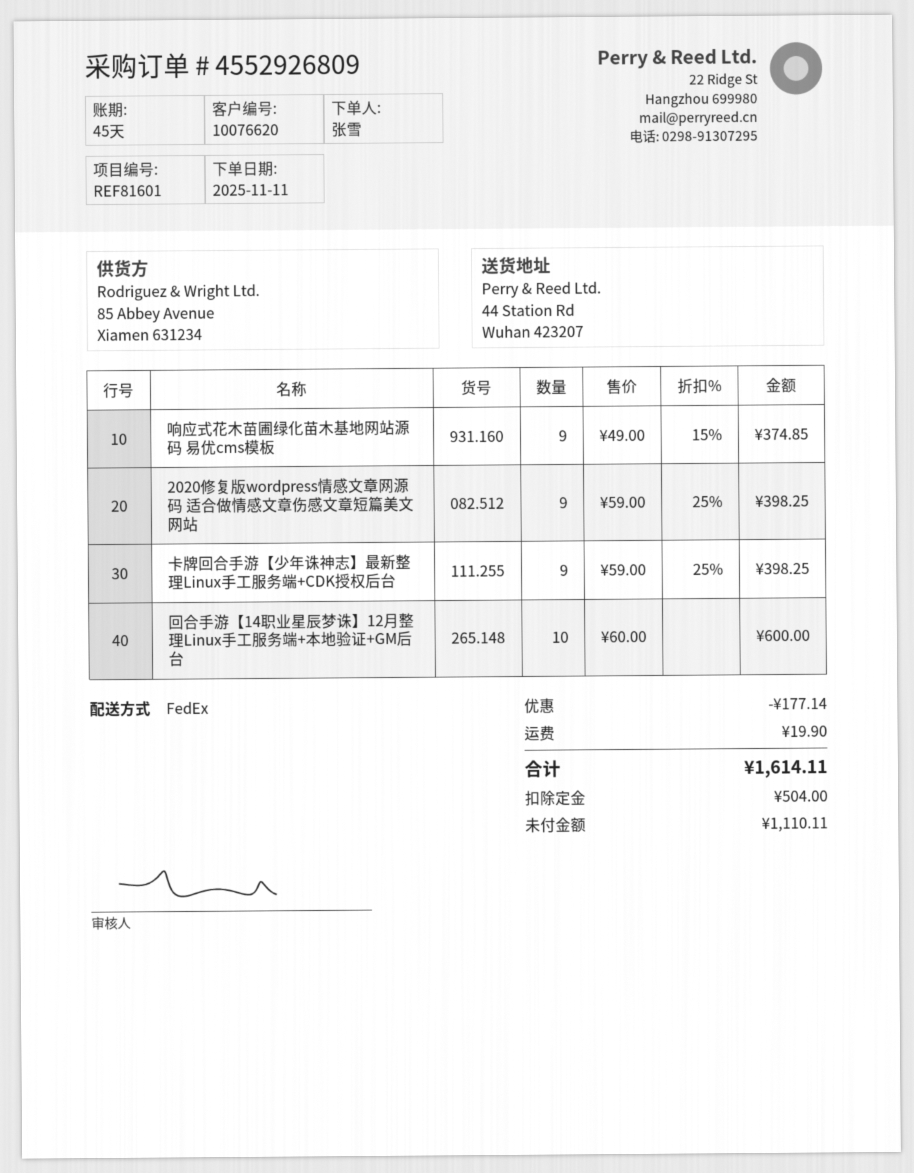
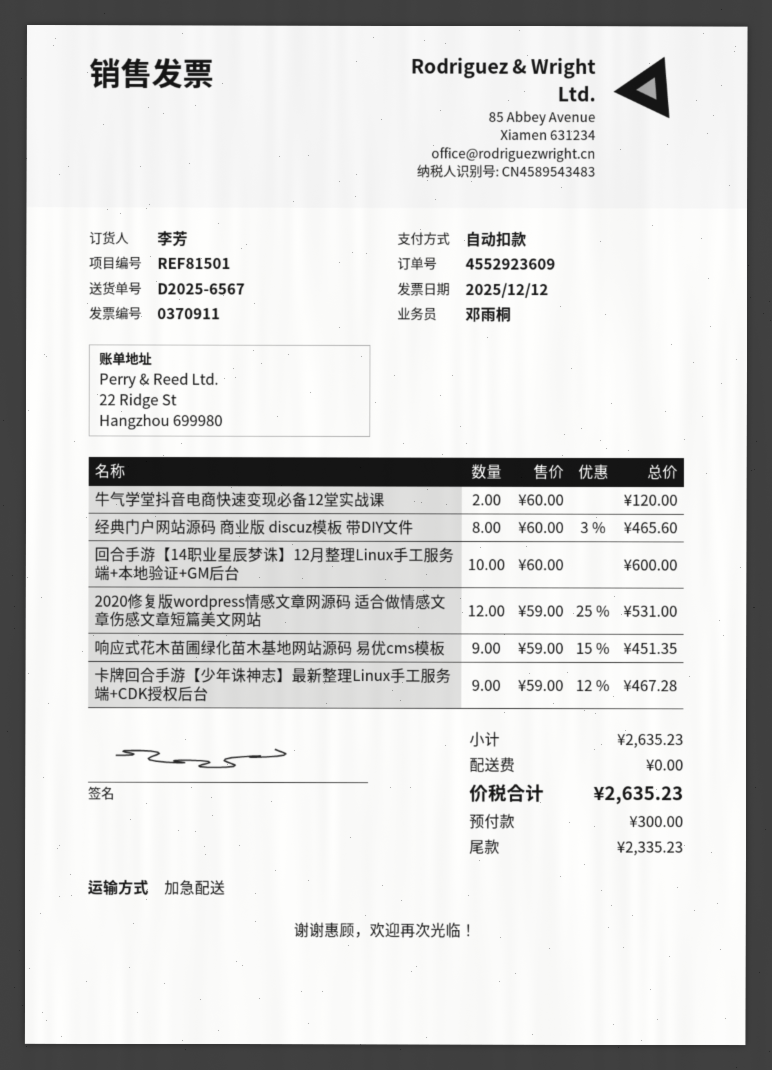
order number: 4552926809 -> 4552923609
reference: REF81601 -> REF81501
ordered by: 张雪 -> 李芳
shipping method: FedEx -> express
响应式花木苗圃绿化苗木基地网站源码 易优cms模板: 9 x 49.00 - 15% = 374.85 -> 9 x 59.00 - 15% = 451.35
2020修复版wordpress情感文章网源码 适合做情感文章伤感文章短篇美文网站: 9 x 59.00 - 25% = 398.25 -> 12 x 59.00 - 25% = 531.00
卡牌回合手游【少年诛神志】最新整理Linux手工服务端+CDK授权后台: 9 x 59.00 - 25% = 398.25 -> 9 x 59.00 - 12% = 467.28
牛气学堂抖音电商快速变现必备12堂实战课: none -> 2 x 60.00 = 120.00
经典门户网站源码 商业版 discuz模板 带DIY文件: none -> 8 x 60.00 - 3% = 465.60
discount: 177.14 -> none
shipping: 19.90 -> 0.00
total: 1614.11 -> 2635.23
deposit: 504.00 -> 300.00
balance: 1110.11 -> 2335.23

